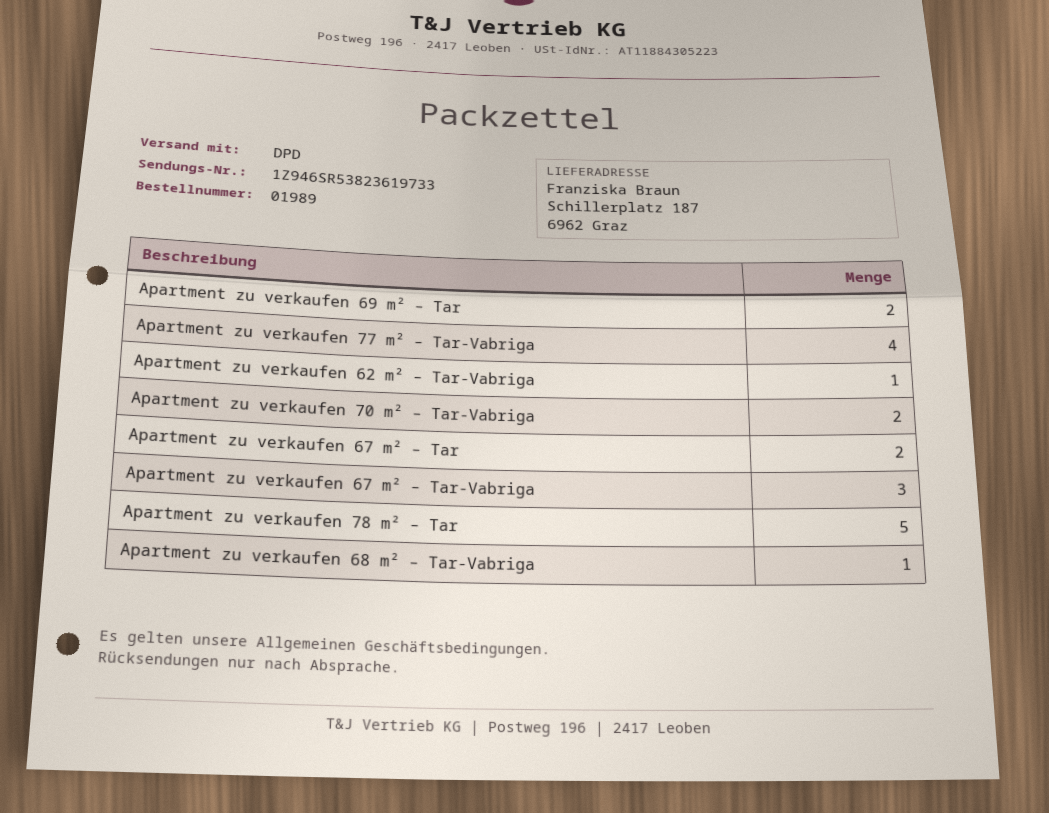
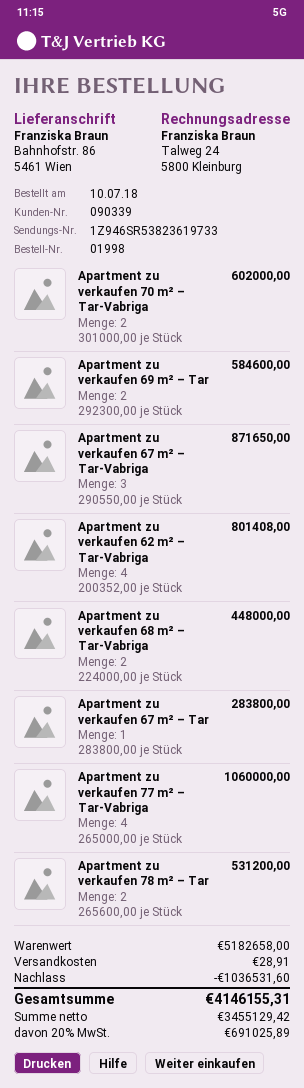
order number: 01989 -> 01998
ship to: Schillerplatz 187, 6962 Graz -> Bahnhofstr. 86, 5461 Wien
Apartment zu verkaufen 62 m² – Tar-Vabriga: 1 -> 4
Apartment zu verkaufen 67 m² – Tar: 2 -> 1
Apartment zu verkaufen 78 m² – Tar: 5 -> 2
Apartment zu verkaufen 68 m² – Tar-Vabriga: 1 -> 2

